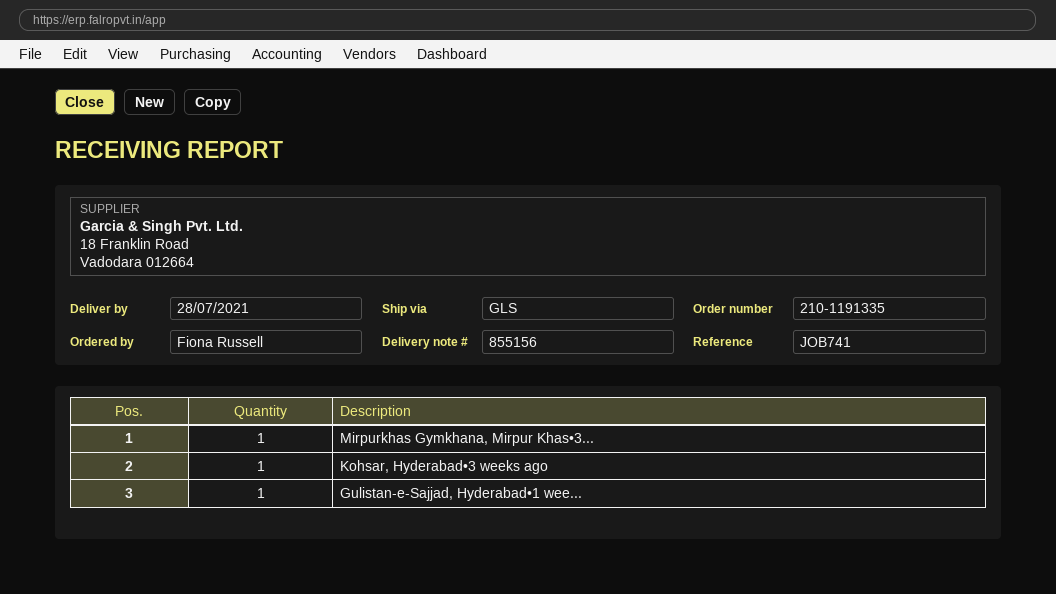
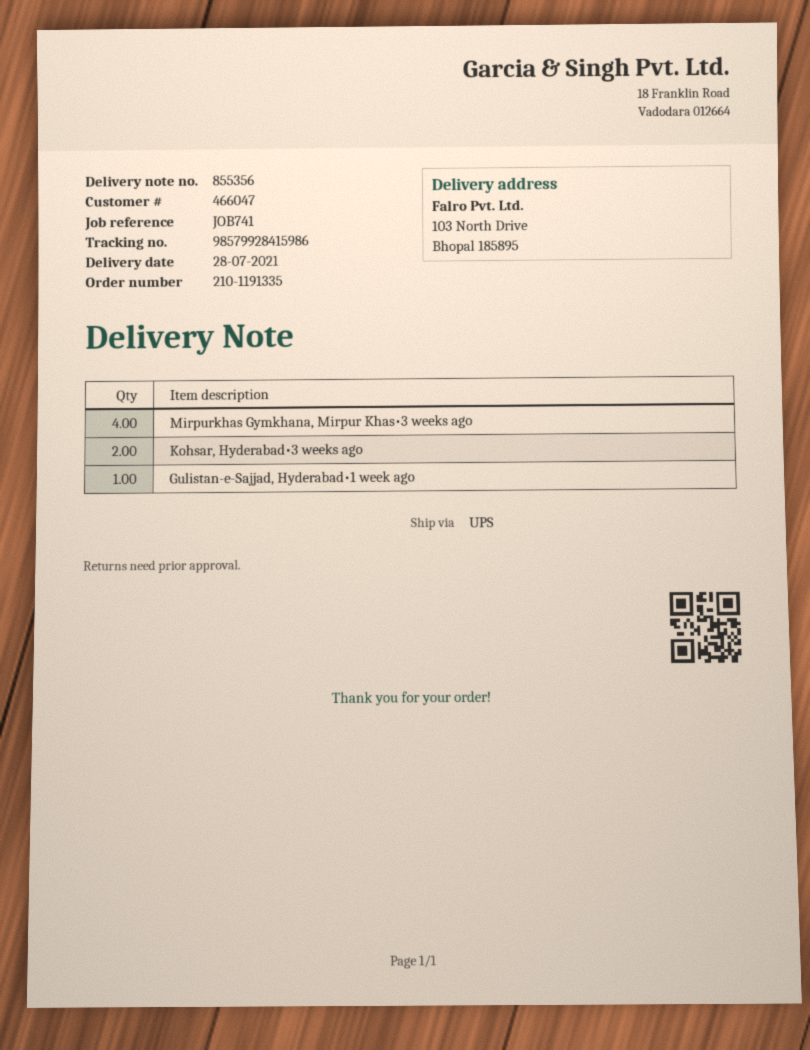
delivery note number: 855156 -> 855356
shipping method: GLS -> UPS
Mirpurkhas Gymkhana, Mirpur Khas•3...: 1 -> 4
Kohsar, Hyderabad•3 weeks ago: 1 -> 2

